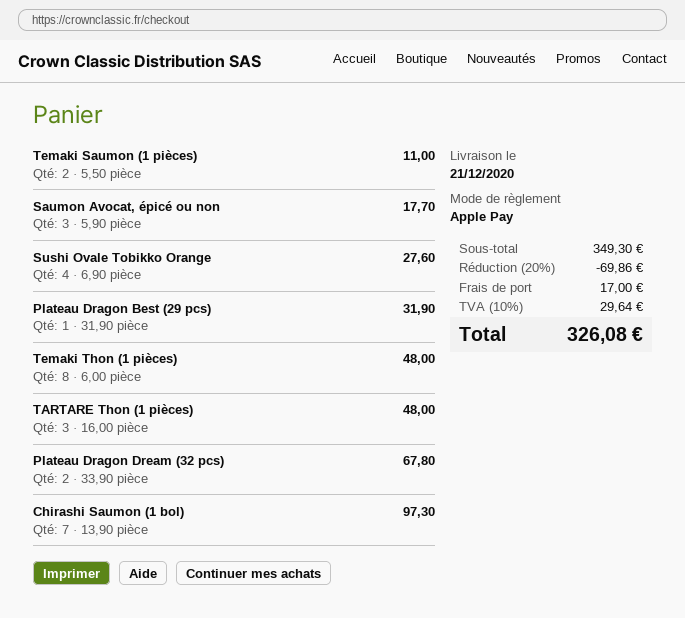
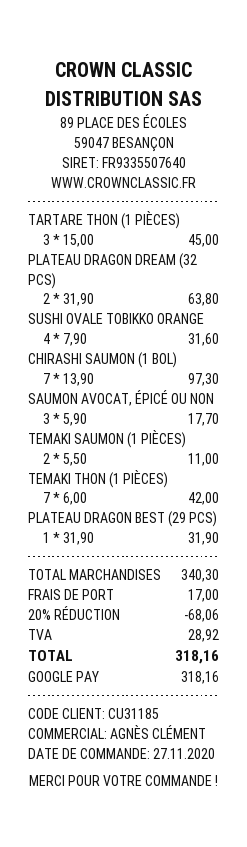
payment method: Apple Pay -> Google Pay
Sushi Ovale Tobikko Orange: 4 x 6.90 = 27.60 -> 4 x 7.90 = 31.60
Temaki Thon (1 pièces): 8 x 6.00 = 48.00 -> 7 x 6.00 = 42.00
TARTARE Thon (1 pièces): 3 x 16.00 = 48.00 -> 3 x 15.00 = 45.00
Plateau Dragon Dream (32 pcs): 2 x 33.90 = 67.80 -> 2 x 31.90 = 63.80
subtotal: 349.30 -> 340.30
discount: 20% = 69.86 -> 20% = 68.06
tax: 29.64 -> 28.92
total: 326.08 -> 318.16

